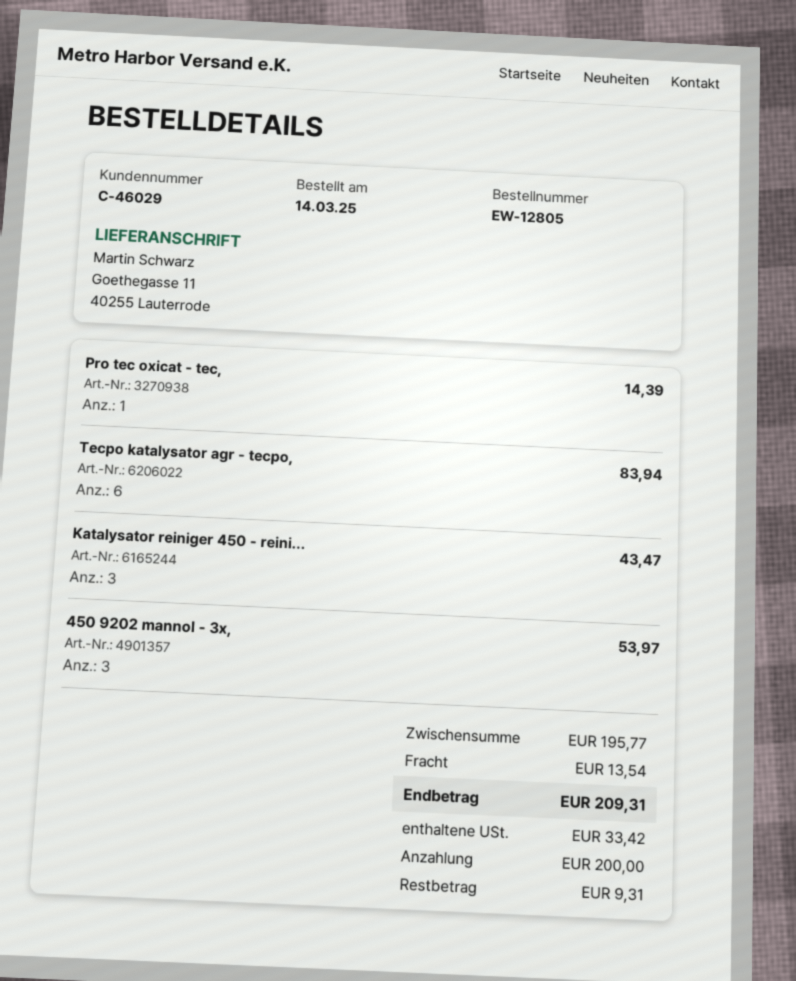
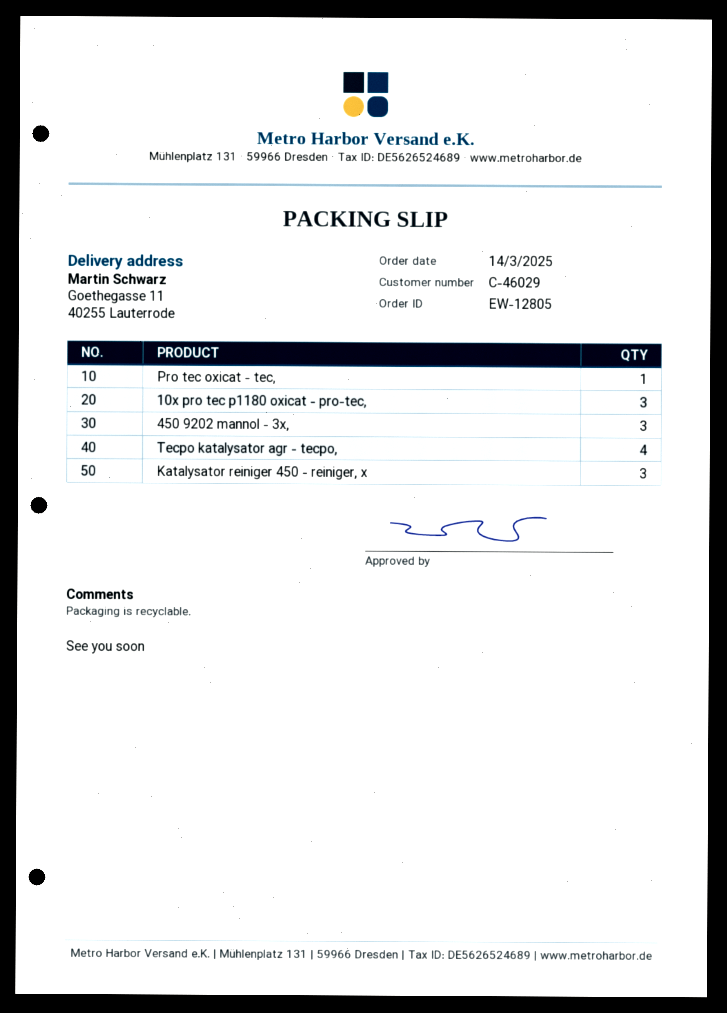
Tecpo katalysator agr - tecpo,: 6 -> 4
10x pro tec p1180 oxicat - pro-tec,: none -> 3

